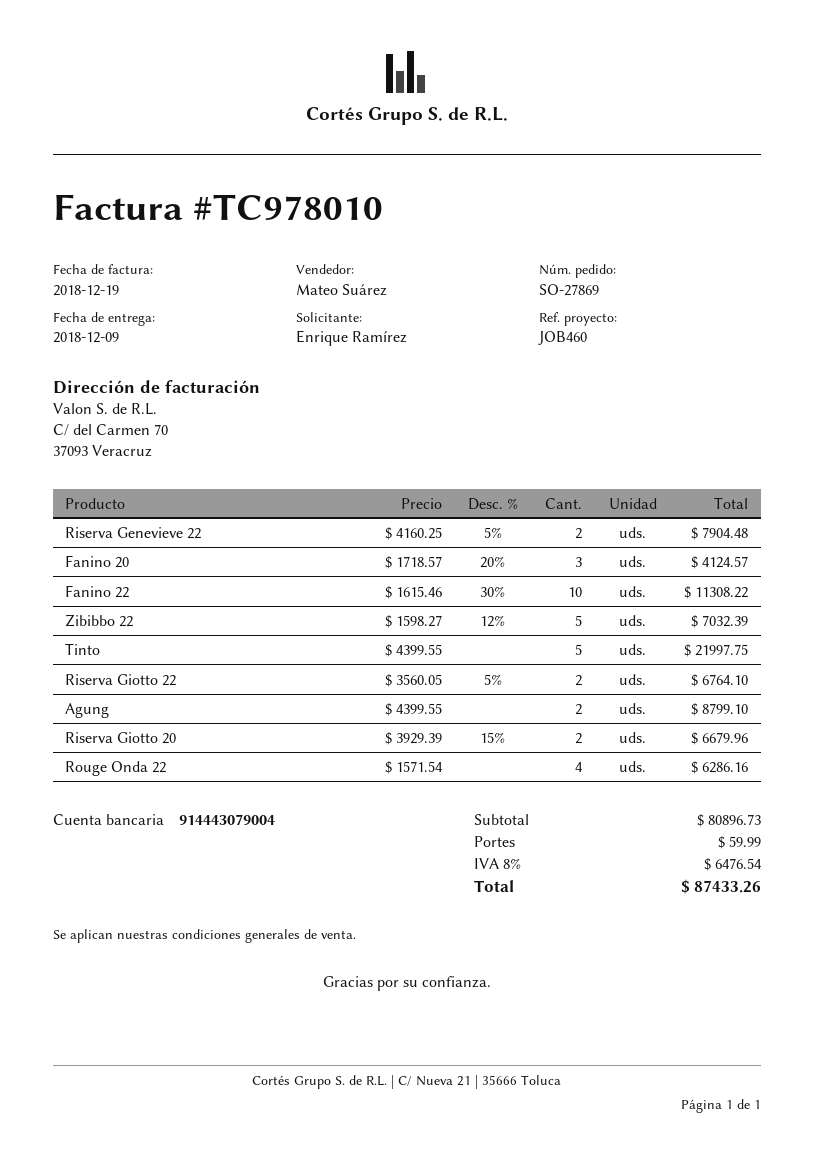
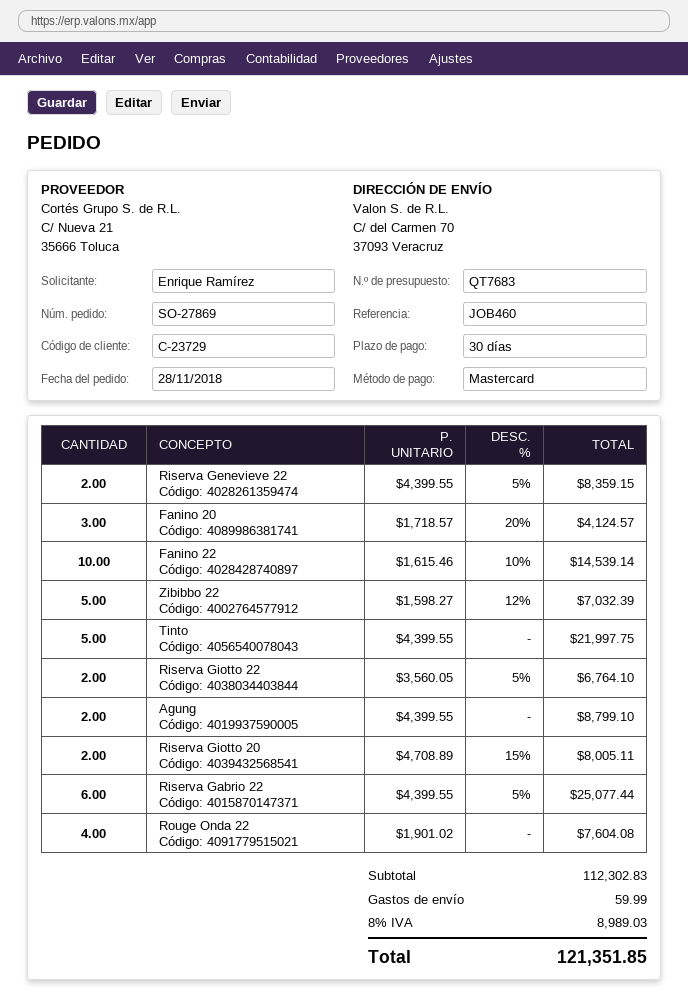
Riserva Genevieve 22: 2 x 4160.25 - 5% = 7904.48 -> 2 x 4399.55 - 5% = 8359.15
Fanino 22: 10 x 1615.46 - 30% = 11308.22 -> 10 x 1615.46 - 10% = 14539.14
Riserva Giotto 20: 2 x 3929.39 - 15% = 6679.96 -> 2 x 4708.89 - 15% = 8005.11
Rouge Onda 22: 4 x 1571.54 = 6286.16 -> 4 x 1901.02 = 7604.08
Riserva Gabrio 22: none -> 6 x 4399.55 - 5% = 25077.44
subtotal: 80896.73 -> 112302.83
tax: 8% = 6476.54 -> 8% = 8989.03
total: 87433.26 -> 121351.85

